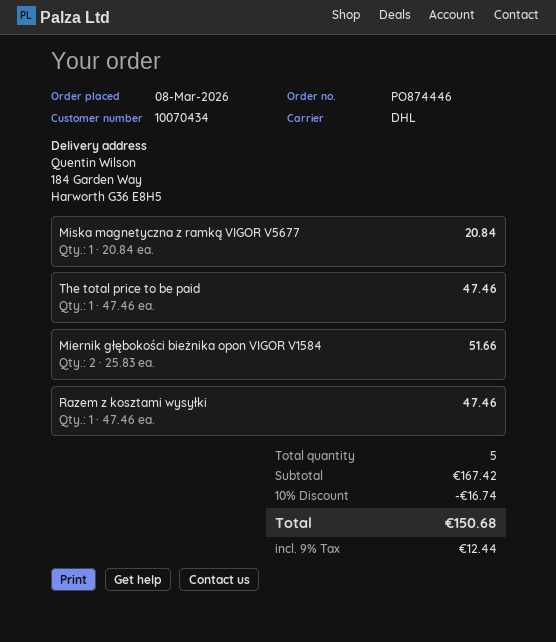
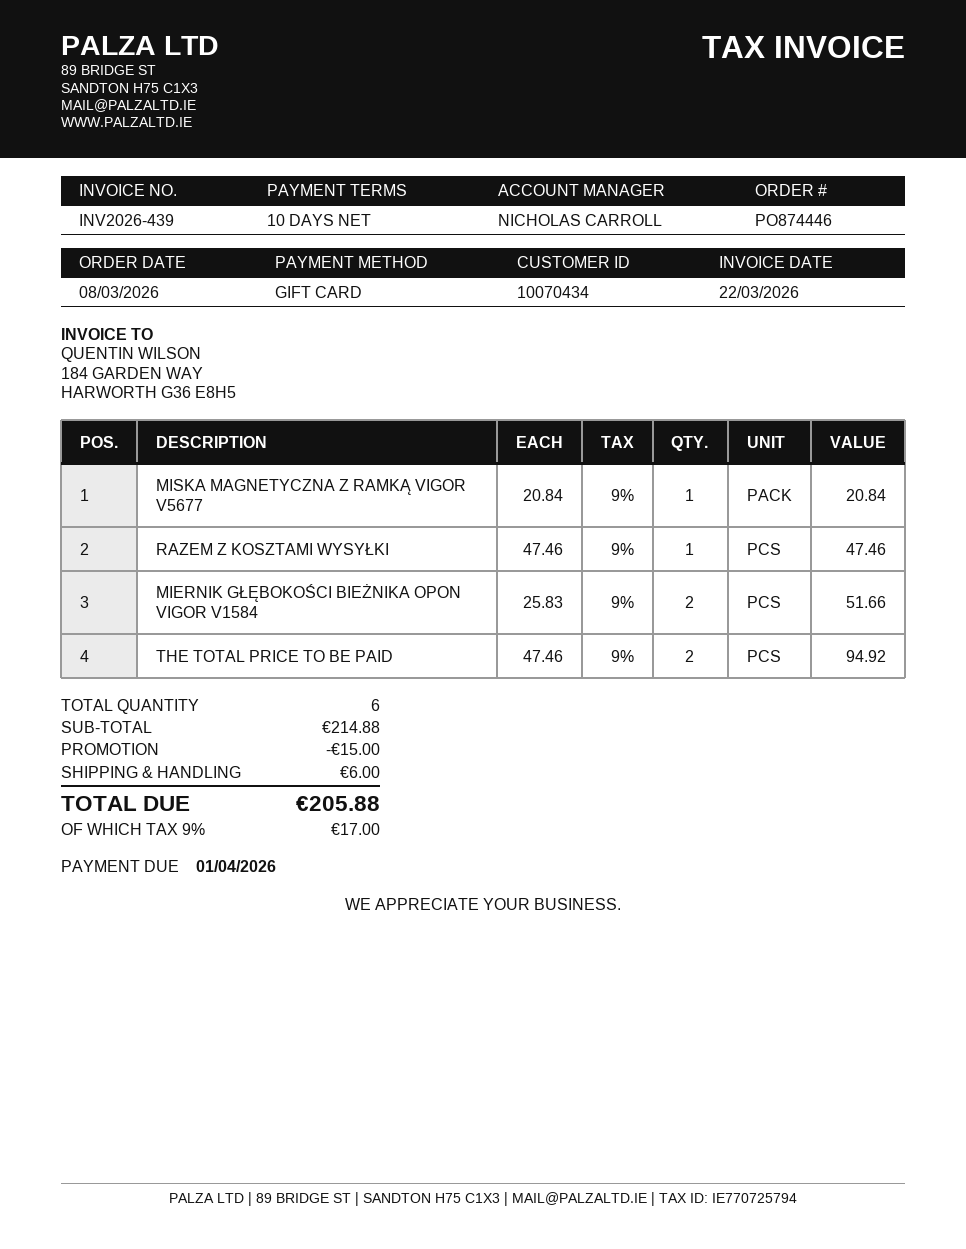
The total price to be paid: 1 x 47.46 = 47.46 -> 2 x 47.46 = 94.92
total quantity: 5 -> 6
subtotal: 167.42 -> 214.88
discount: 16.74 -> 15.00
shipping: none -> 6.00
tax: 9% = 12.44 -> 9% = 17.00
total: 150.68 -> 205.88

